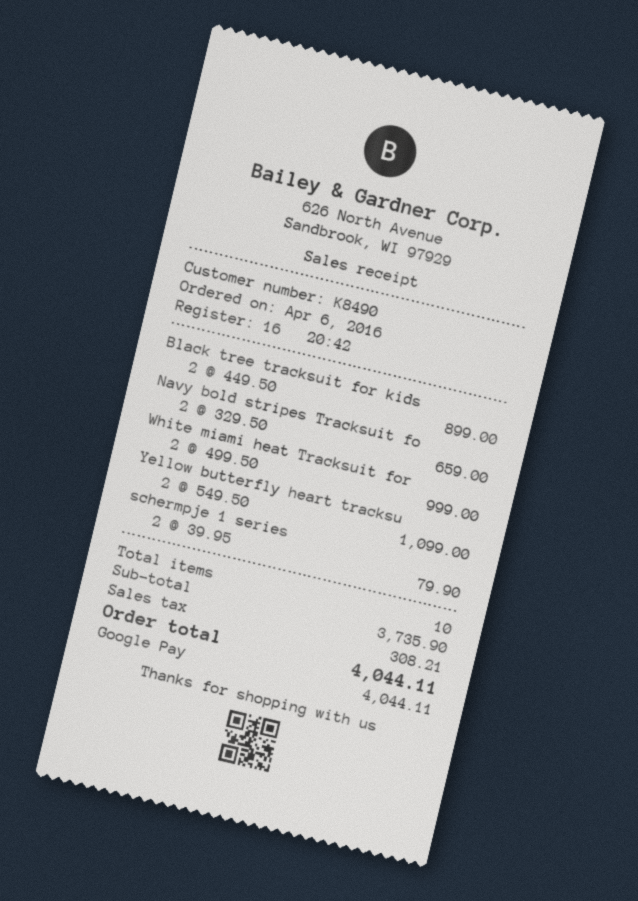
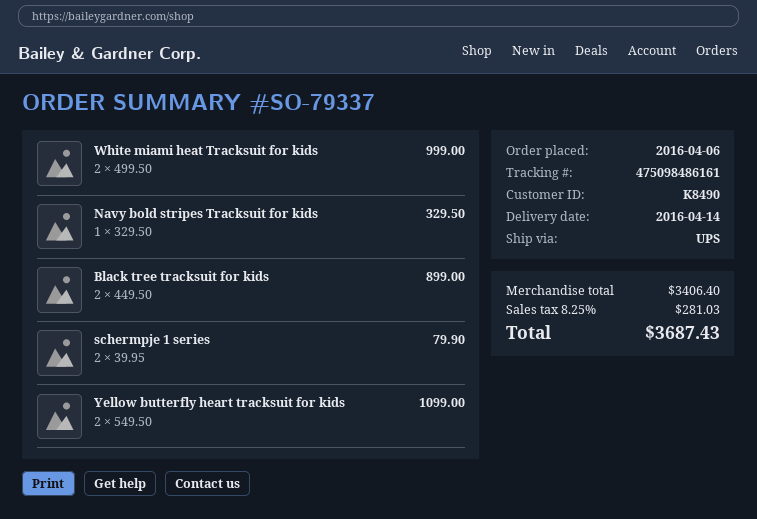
Navy bold stripes Tracksuit fo: 2 x 329.50 = 659.00 -> 1 x 329.50 = 329.50
subtotal: 3735.90 -> 3406.40
tax: 308.21 -> 281.03
total: 4044.11 -> 3687.43

